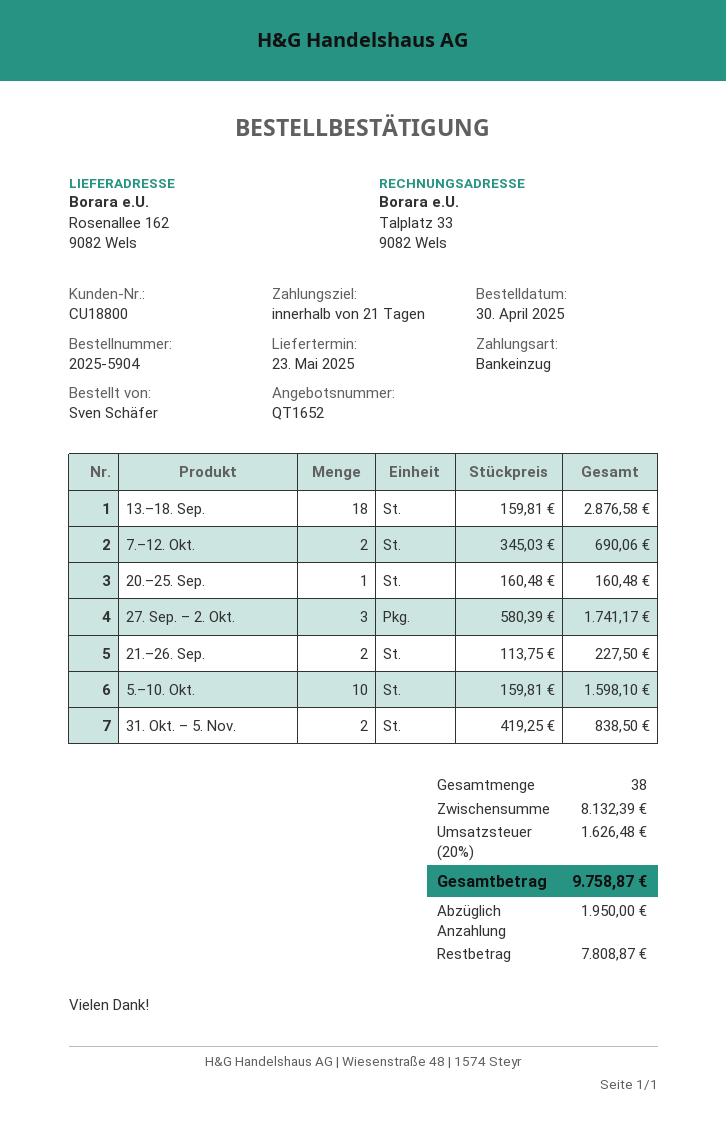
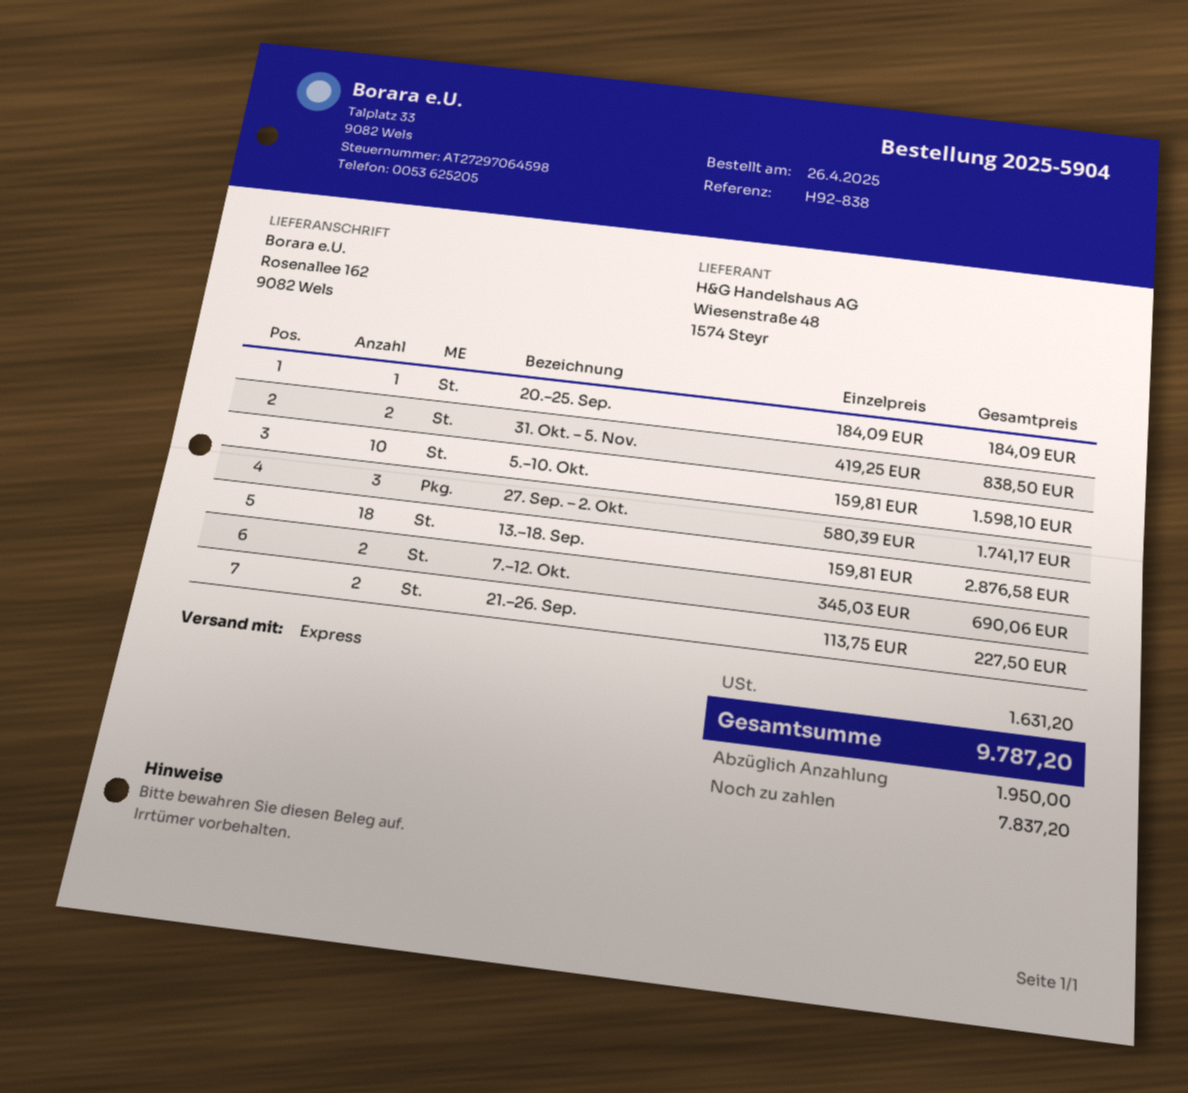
order date: 2025-04-30 -> 2025-04-26
20.–25. Sep.: 1 x 160.48 = 160.48 -> 1 x 184.09 = 184.09
tax: 1626.48 -> 1631.20
total: 9758.87 -> 9787.20
balance: 7808.87 -> 7837.20

